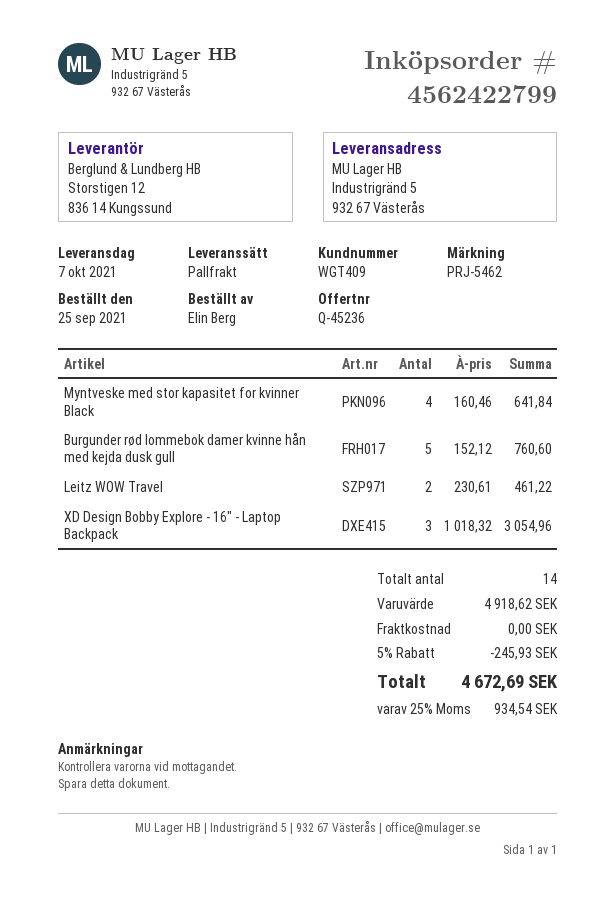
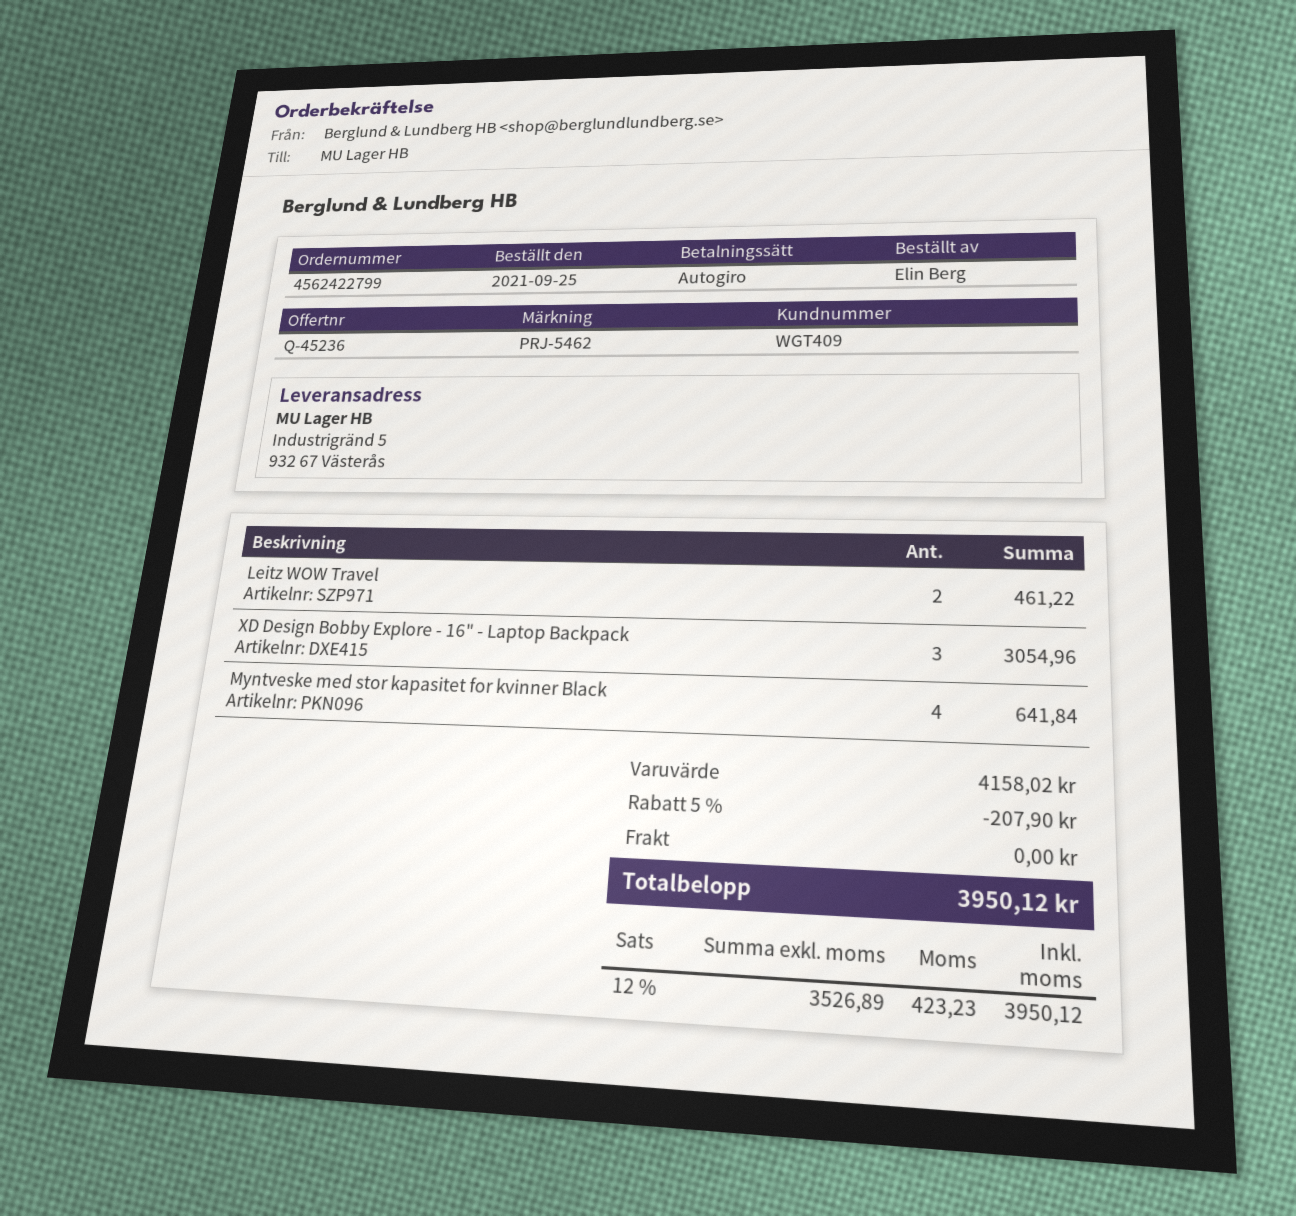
Burgunder rød lommebok damer kvinne hån med kejda dusk gull: 5 for 760.60 -> none
subtotal: 4918.62 -> 4158.02
discount: 5% = 245.93 -> 5% = 207.90
tax: 25% = 934.54 -> 12% = 423.23
total: 4672.69 -> 3950.12

